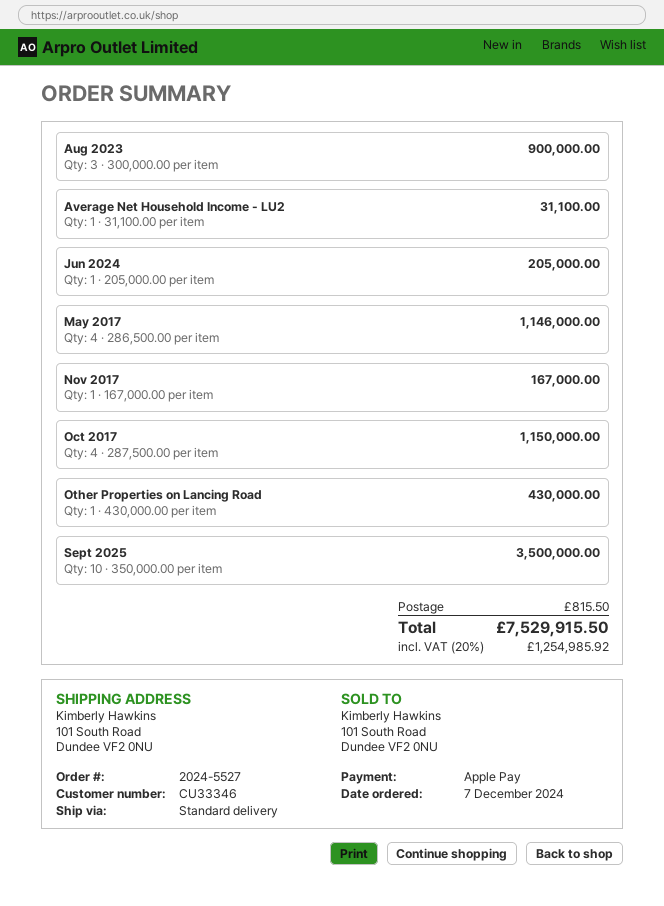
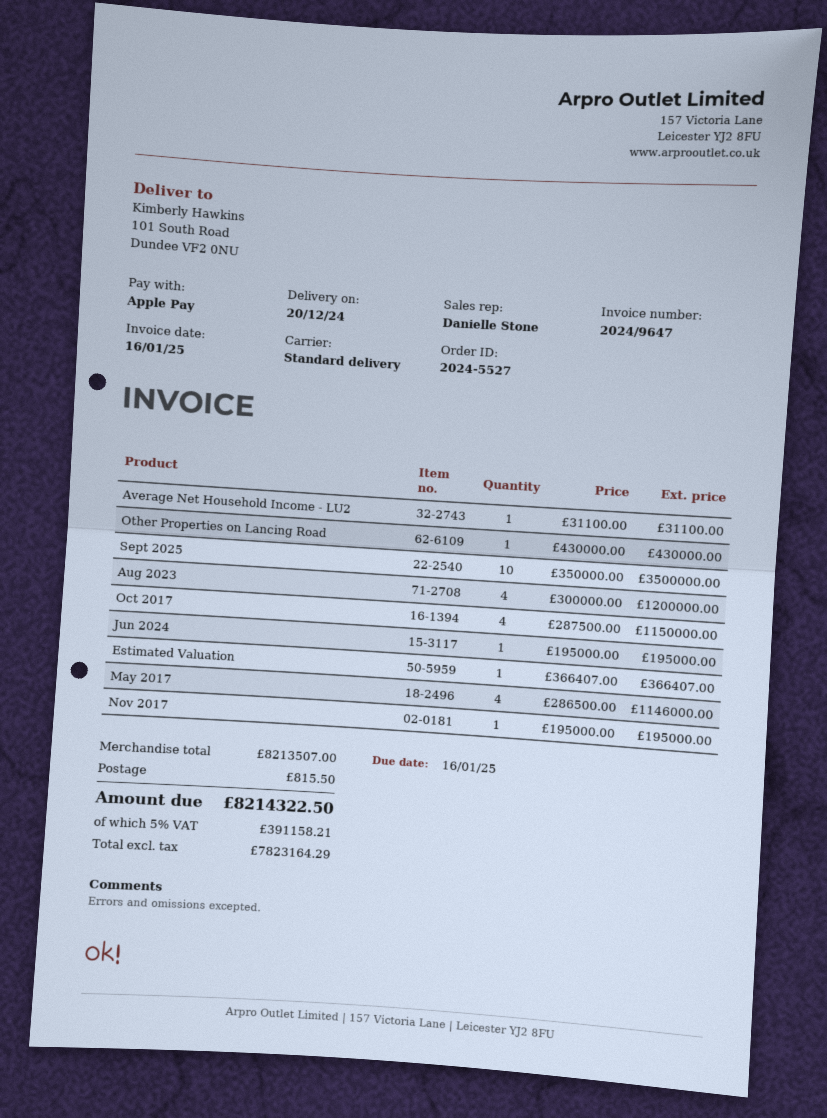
Aug 2023: 3 x 300000.00 = 900000.00 -> 4 x 300000.00 = 1200000.00
Jun 2024: 1 x 205000.00 = 205000.00 -> 1 x 195000.00 = 195000.00
Nov 2017: 1 x 167000.00 = 167000.00 -> 1 x 195000.00 = 195000.00
Estimated Valuation: none -> 1 x 366407.00 = 366407.00
tax: 20% = 1254985.92 -> 5% = 391158.21
total: 7529915.50 -> 8214322.50

